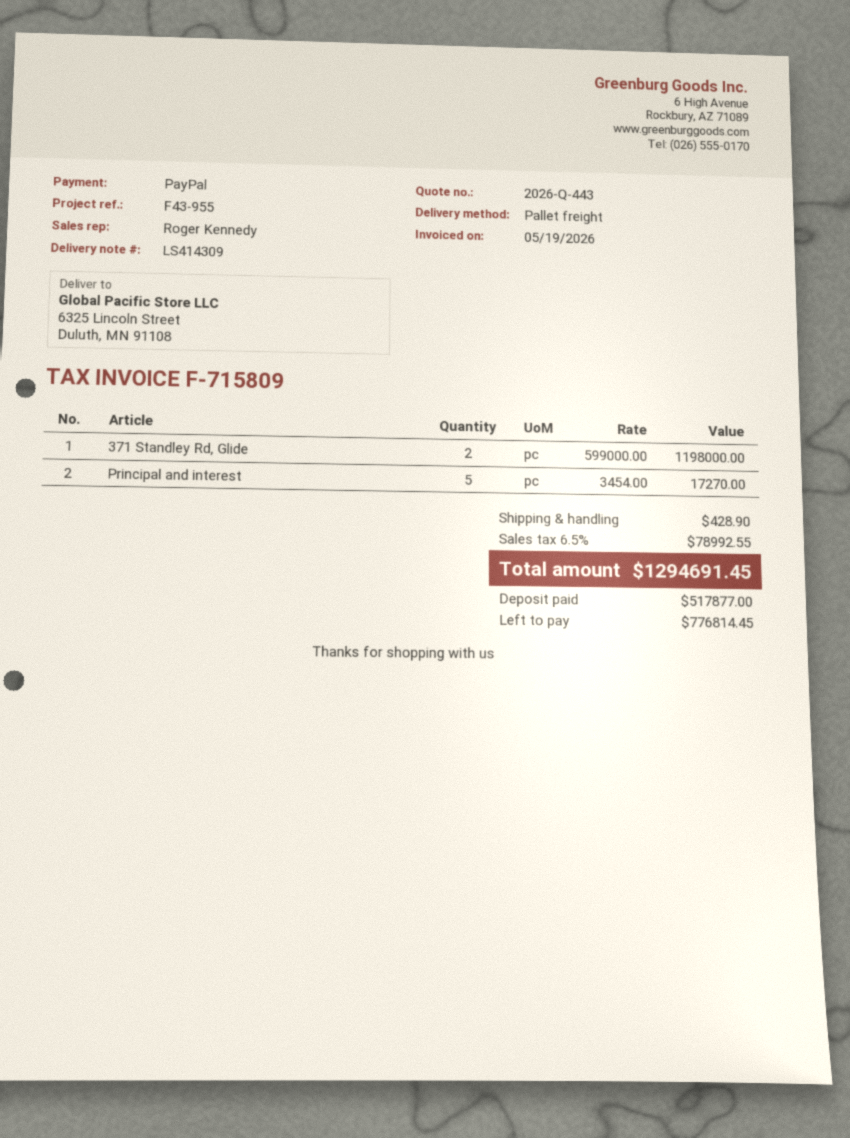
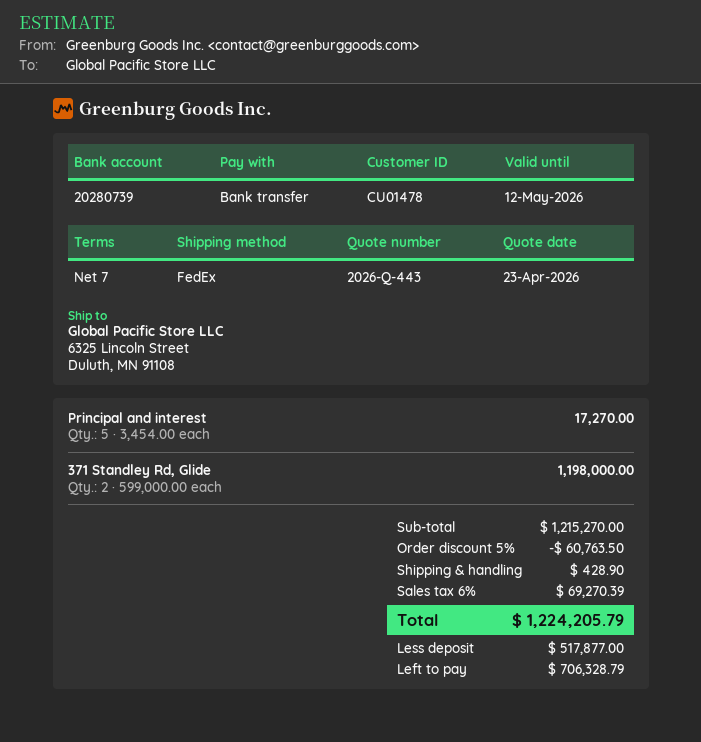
payment method: PayPal -> bank transfer
shipping method: pallet freight -> FedEx
discount: none -> 5% = 60763.50
tax: 6.5% = 78992.55 -> 6% = 69270.39
total: 1294691.45 -> 1224205.79
balance: 776814.45 -> 706328.79

